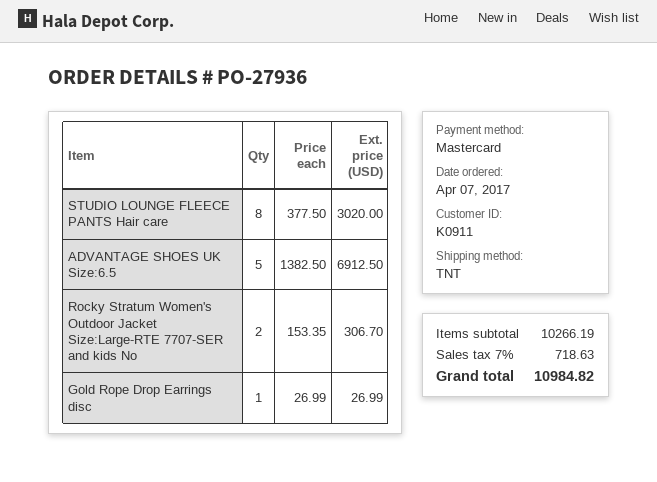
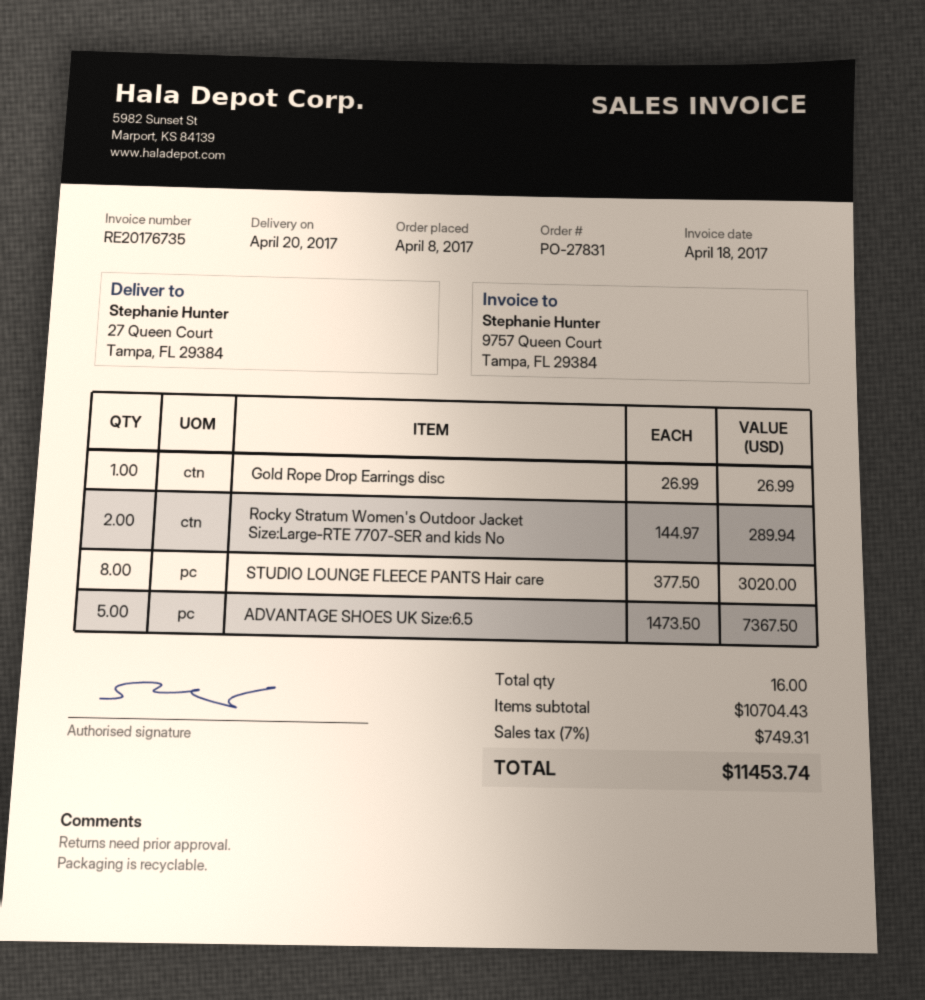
order number: PO-27936 -> PO-27831
order date: 2017-04-07 -> 2017-04-08
ADVANTAGE SHOES UK Size:6.5: 5 x 1382.50 = 6912.50 -> 5 x 1473.50 = 7367.50
Rocky Stratum Women's Outdoor Jacket Size:Large-RTE 7707-SER and kids No: 2 x 153.35 = 306.70 -> 2 x 144.97 = 289.94
subtotal: 10266.19 -> 10704.43
tax: 7% = 718.63 -> 7% = 749.31
total: 10984.82 -> 11453.74

